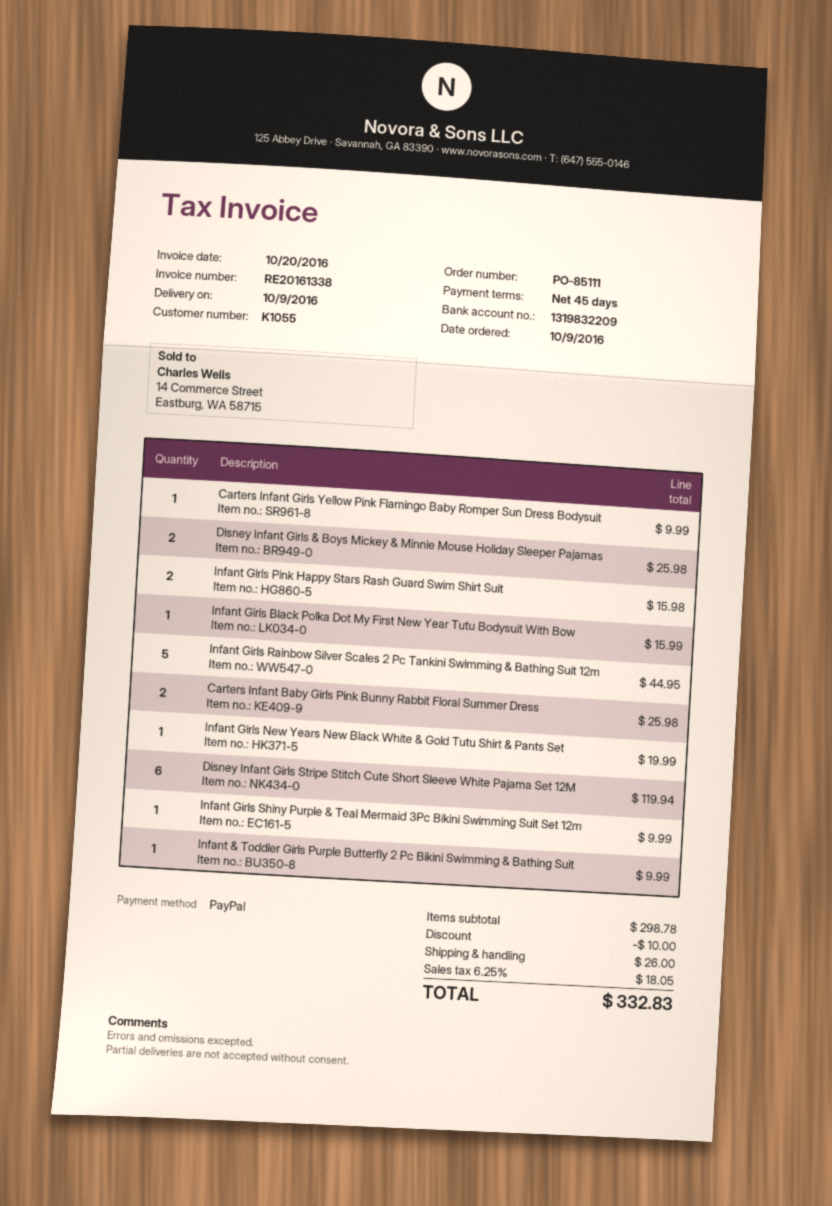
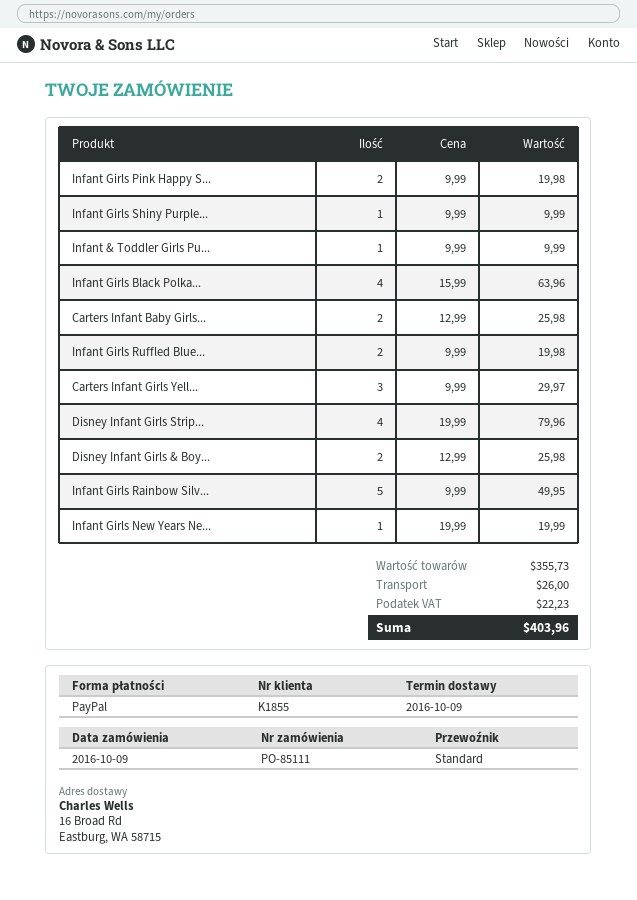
customer number: K1055 -> K1855
Carters Infant Girls Yellow Pink Flamingo Baby Romper Sun Dress Bodysuit: 1 for 9.99 -> 3 for 29.97
Infant Girls Pink Happy Stars Rash Guard Swim Shirt Suit: 2 for 15.98 -> 2 for 19.98
Infant Girls Black Polka Dot My First New Year Tutu Bodysuit With Bow: 1 for 15.99 -> 4 for 63.96
Infant Girls Rainbow Silver Scales 2 Pc Tankini Swimming & Bathing Suit 12m: 5 for 44.95 -> 5 for 49.95
Disney Infant Girls Stripe Stitch Cute Short Sleeve White Pajama Set 12M: 6 for 119.94 -> 4 for 79.96
Infant Girls Ruffled Blue...: none -> 2 for 19.98
subtotal: 298.78 -> 355.73
discount: 10.00 -> none
tax: 18.05 -> 22.23
total: 332.83 -> 403.96

